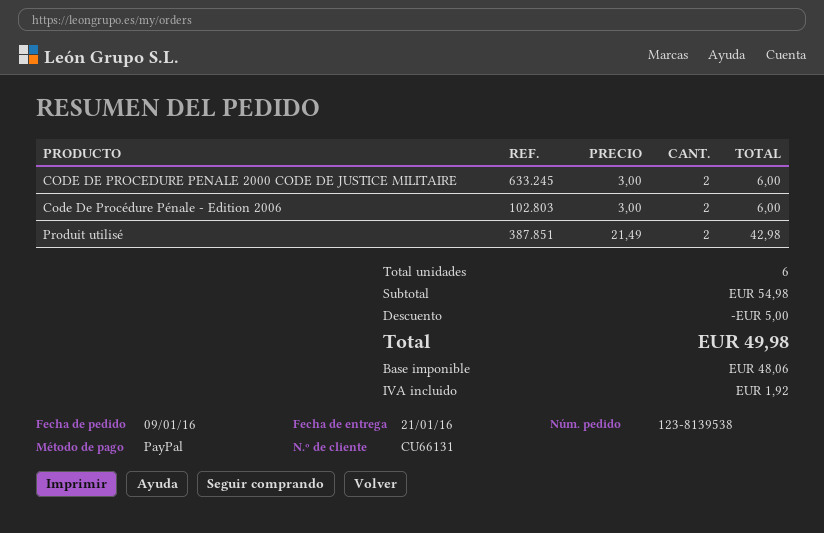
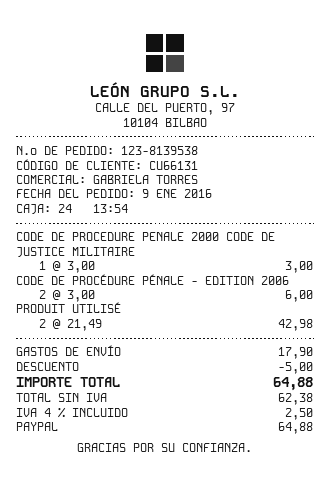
CODE DE PROCEDURE PENALE 2000 CODE DE JUSTICE MILITAIRE: 2 x 3.00 = 6.00 -> 1 x 3.00 = 3.00
shipping: none -> 17.90
net: 48.06 -> 62.38
tax: 1.92 -> 2.50
total: 49.98 -> 64.88

